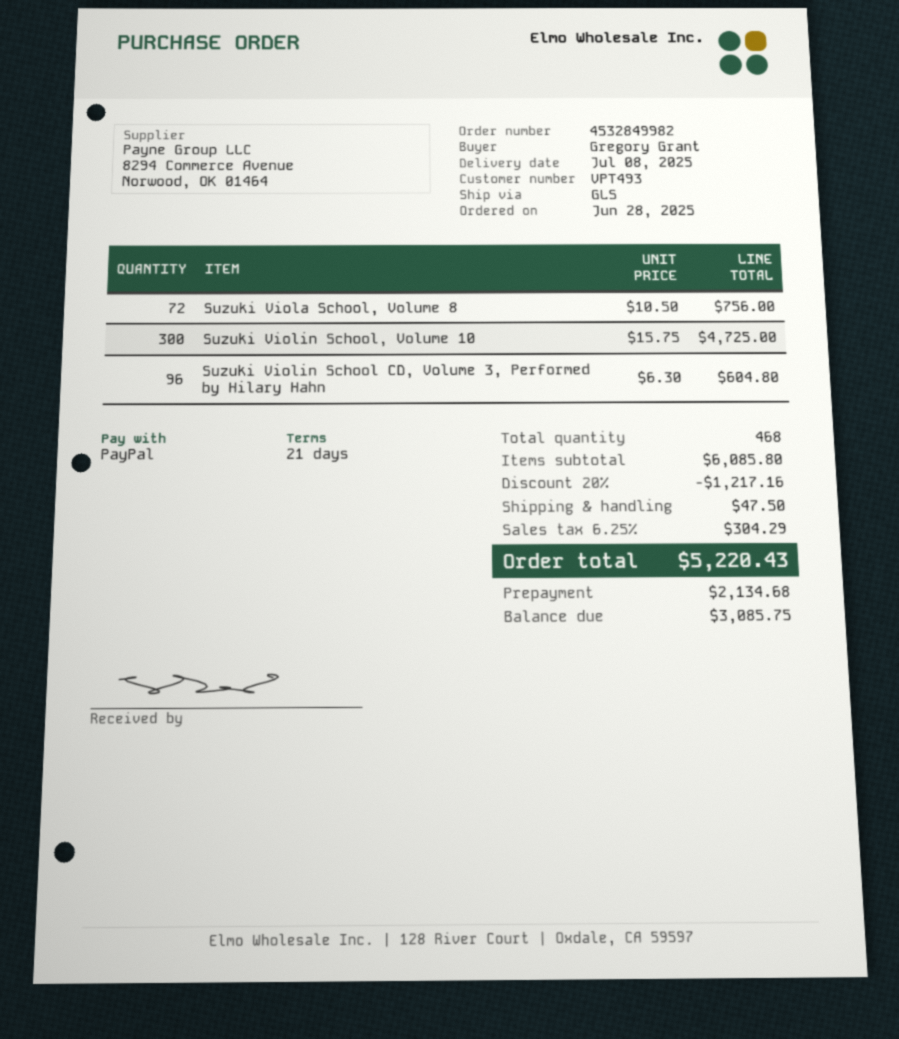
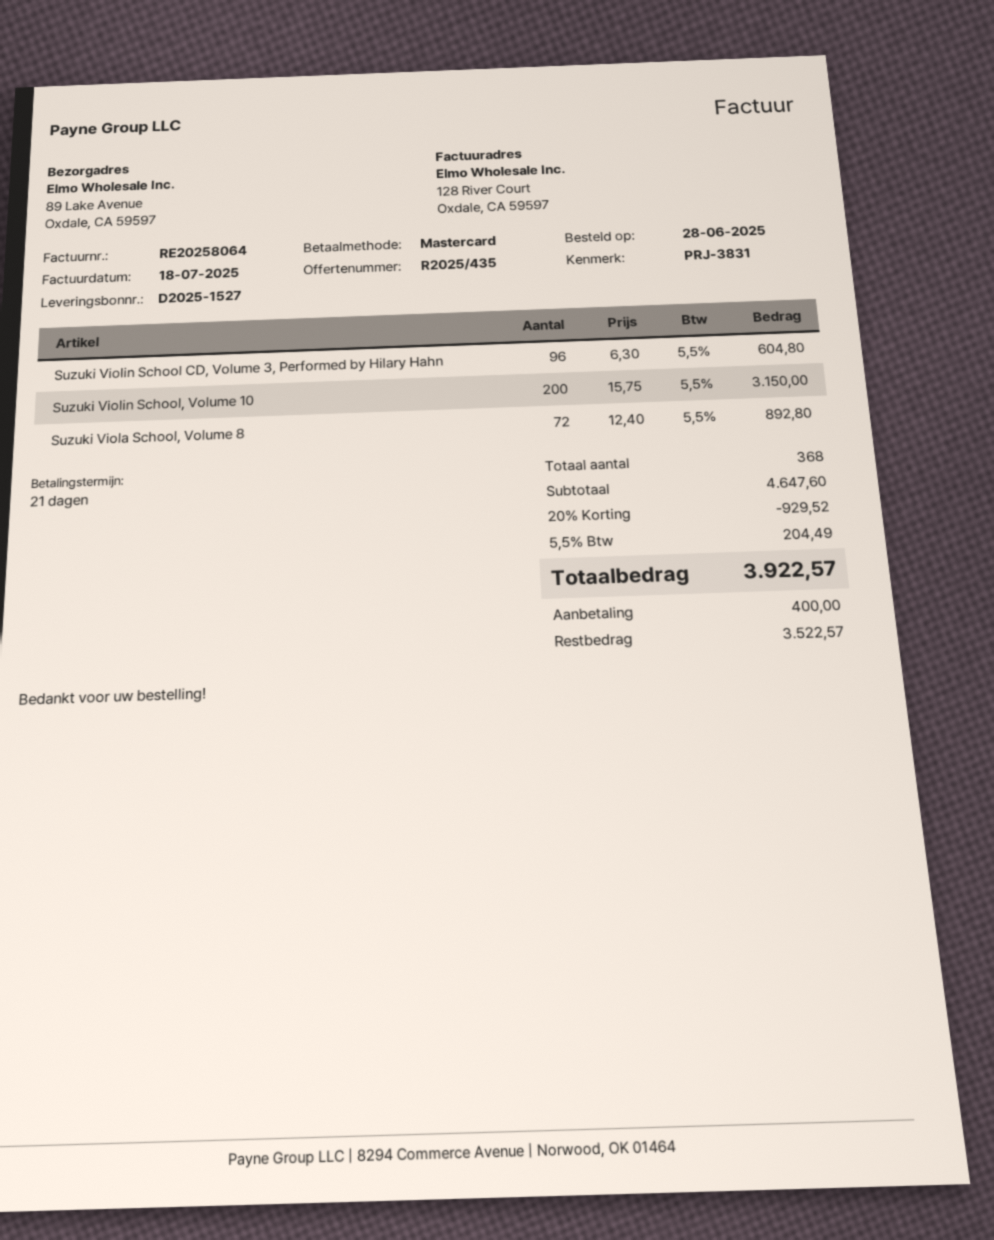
payment method: PayPal -> Mastercard
Suzuki Viola School, Volume 8: 72 x 10.50 = 756.00 -> 72 x 12.40 = 892.80
Suzuki Violin School, Volume 10: 300 x 15.75 = 4725.00 -> 200 x 15.75 = 3150.00
total quantity: 468 -> 368
subtotal: 6085.80 -> 4647.60
discount: 20% = 1217.16 -> 20% = 929.52
shipping: 47.50 -> none
tax: 6.25% = 304.29 -> 5.5% = 204.49
total: 5220.43 -> 3922.57
deposit: 2134.68 -> 400.00
balance: 3085.75 -> 3522.57

